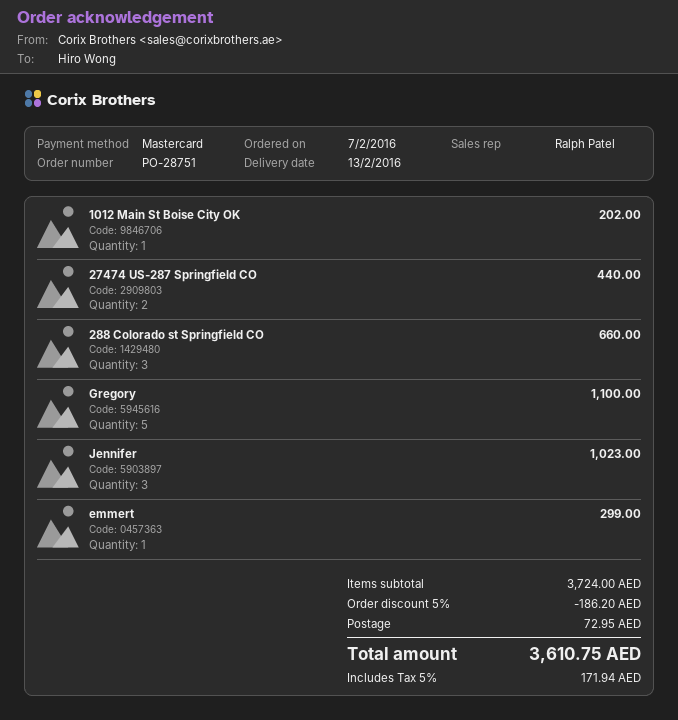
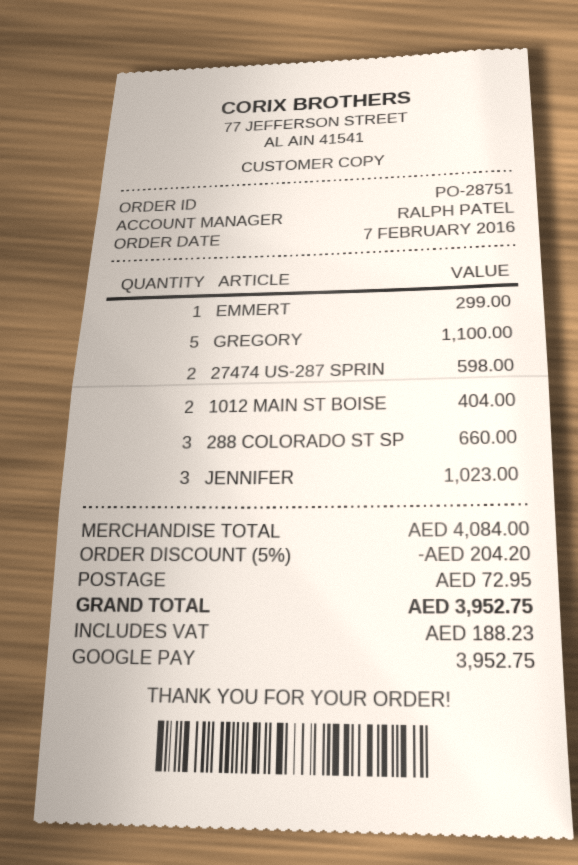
payment method: Mastercard -> Google Pay
1012 Main St Boise City OK: 1 for 202.00 -> 2 for 404.00
27474 US-287 Springfield CO: 2 for 440.00 -> 2 for 598.00
subtotal: 3724.00 -> 4084.00
discount: 5% = 186.20 -> 5% = 204.20
tax: 171.94 -> 188.23
total: 3610.75 -> 3952.75

